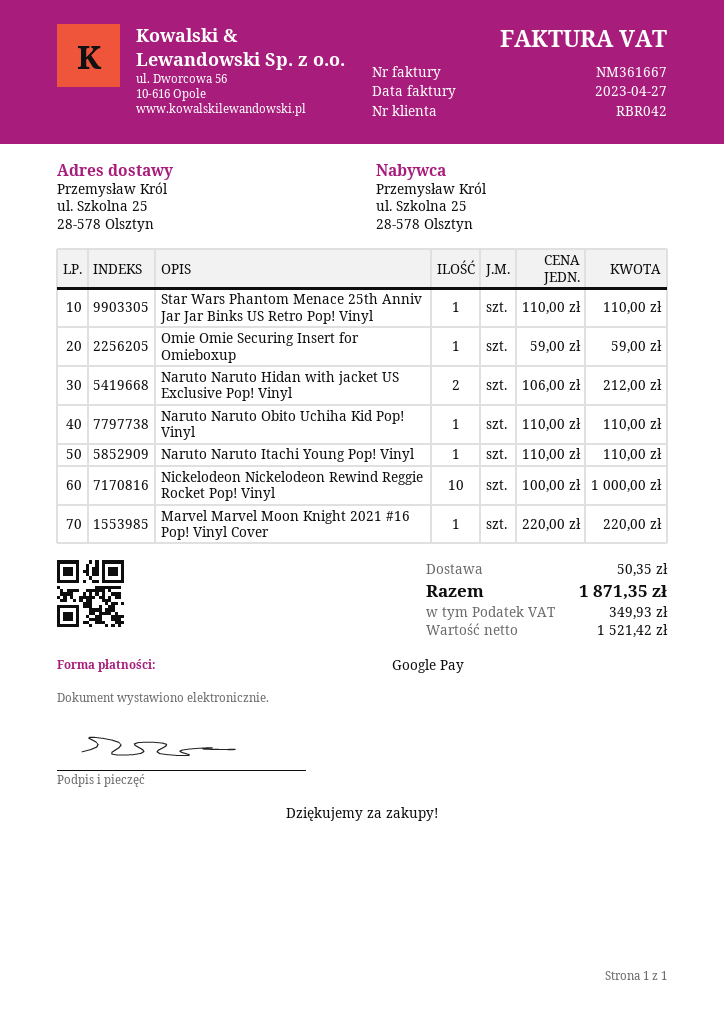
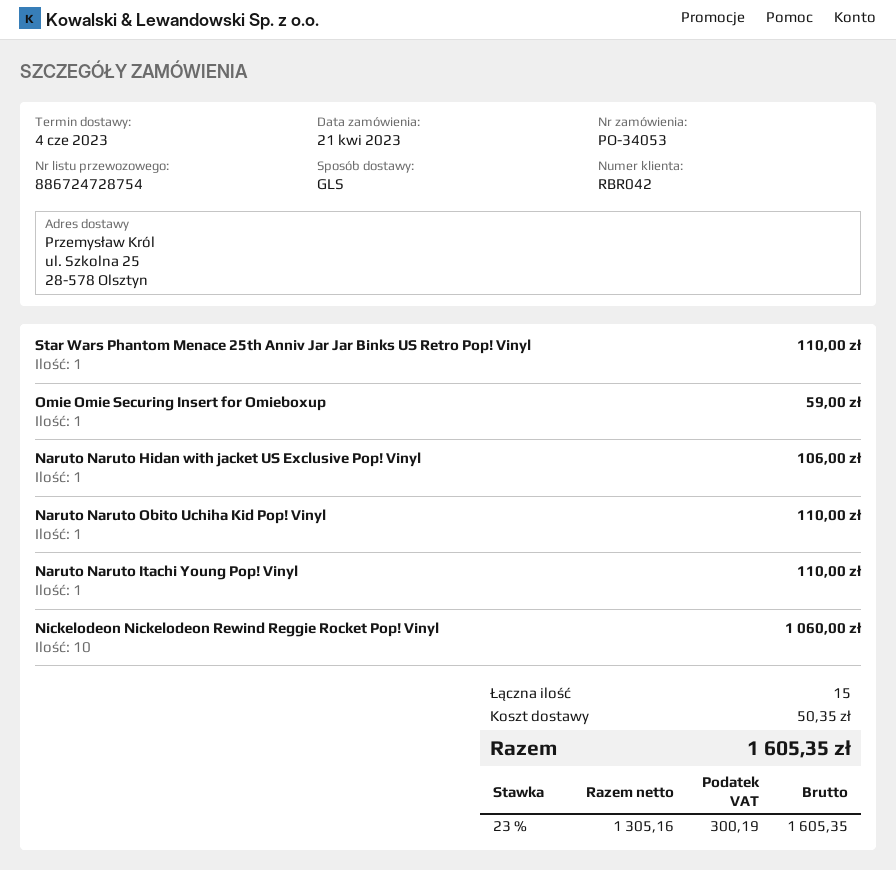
Naruto Naruto Hidan with jacket US Exclusive Pop! Vinyl: 2 for 212.00 -> 1 for 106.00
Nickelodeon Nickelodeon Rewind Reggie Rocket Pop! Vinyl: 10 for 1000.00 -> 10 for 1060.00
Marvel Marvel Moon Knight 2021 #16 Pop! Vinyl Cover: 1 for 220.00 -> none
net: 1521.42 -> 1305.16
tax: 349.93 -> 300.19
total: 1871.35 -> 1605.35

